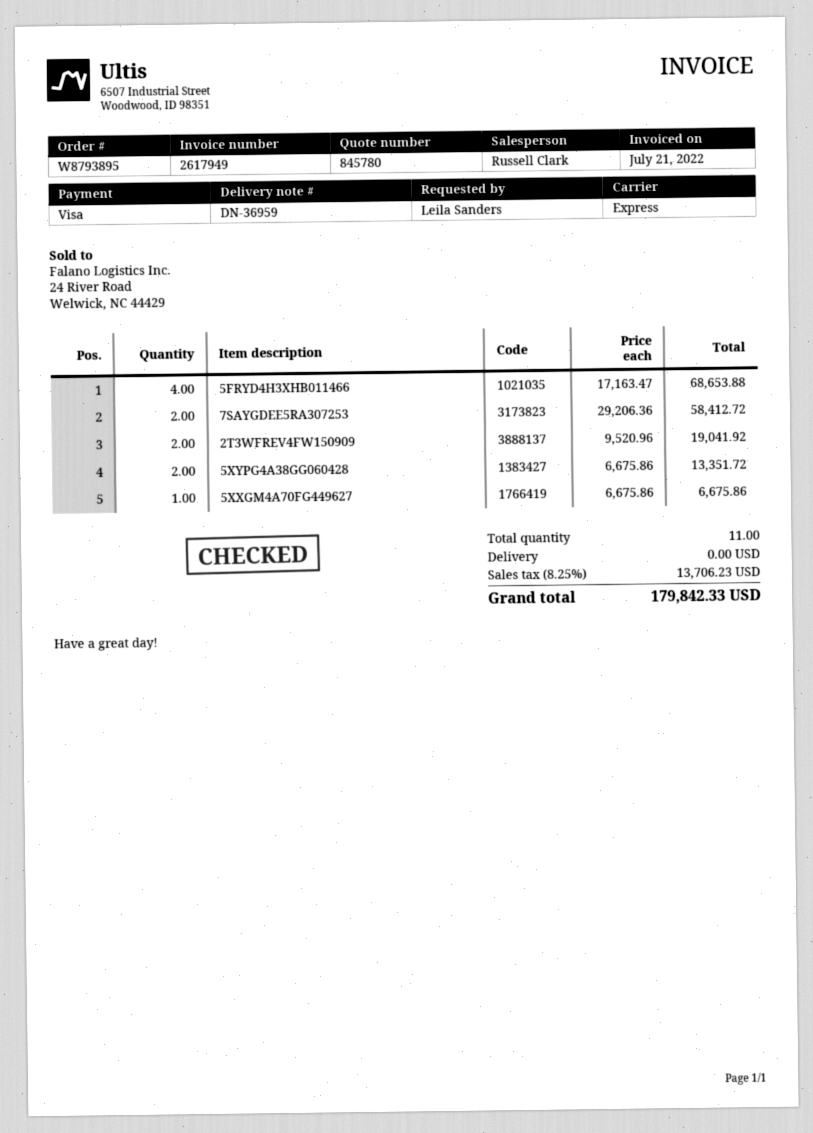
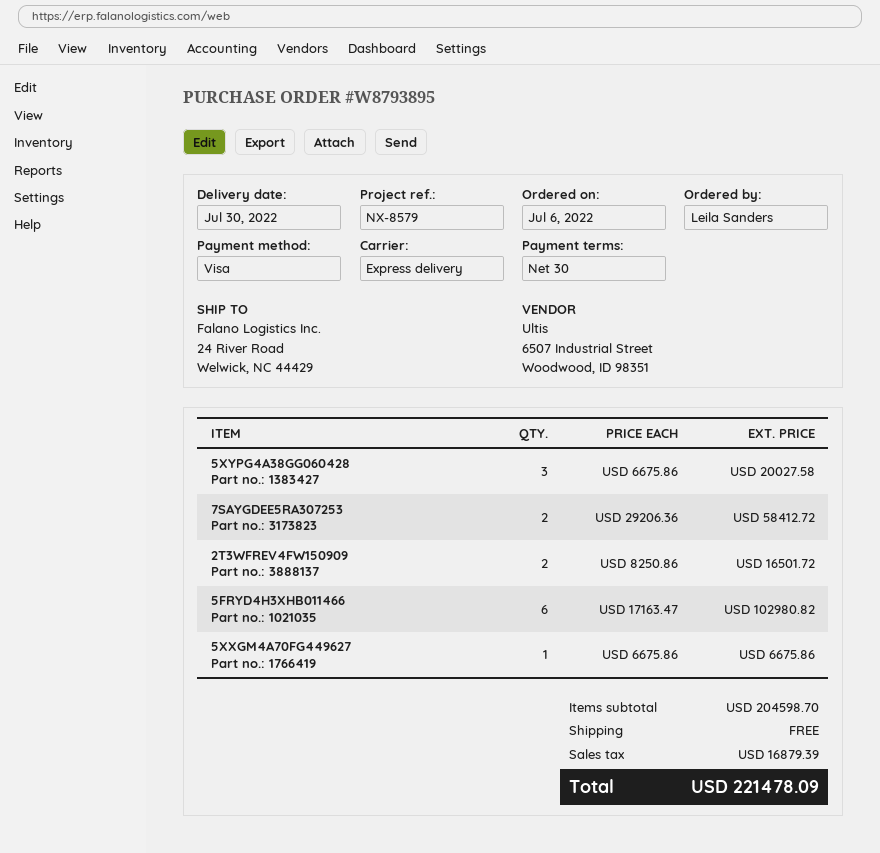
5FRYD4H3XHB011466: 4 x 17163.47 = 68653.88 -> 6 x 17163.47 = 102980.82
2T3WFREV4FW150909: 2 x 9520.96 = 19041.92 -> 2 x 8250.86 = 16501.72
5XYPG4A38GG060428: 2 x 6675.86 = 13351.72 -> 3 x 6675.86 = 20027.58
tax: 13706.23 -> 16879.39
total: 179842.33 -> 221478.09

